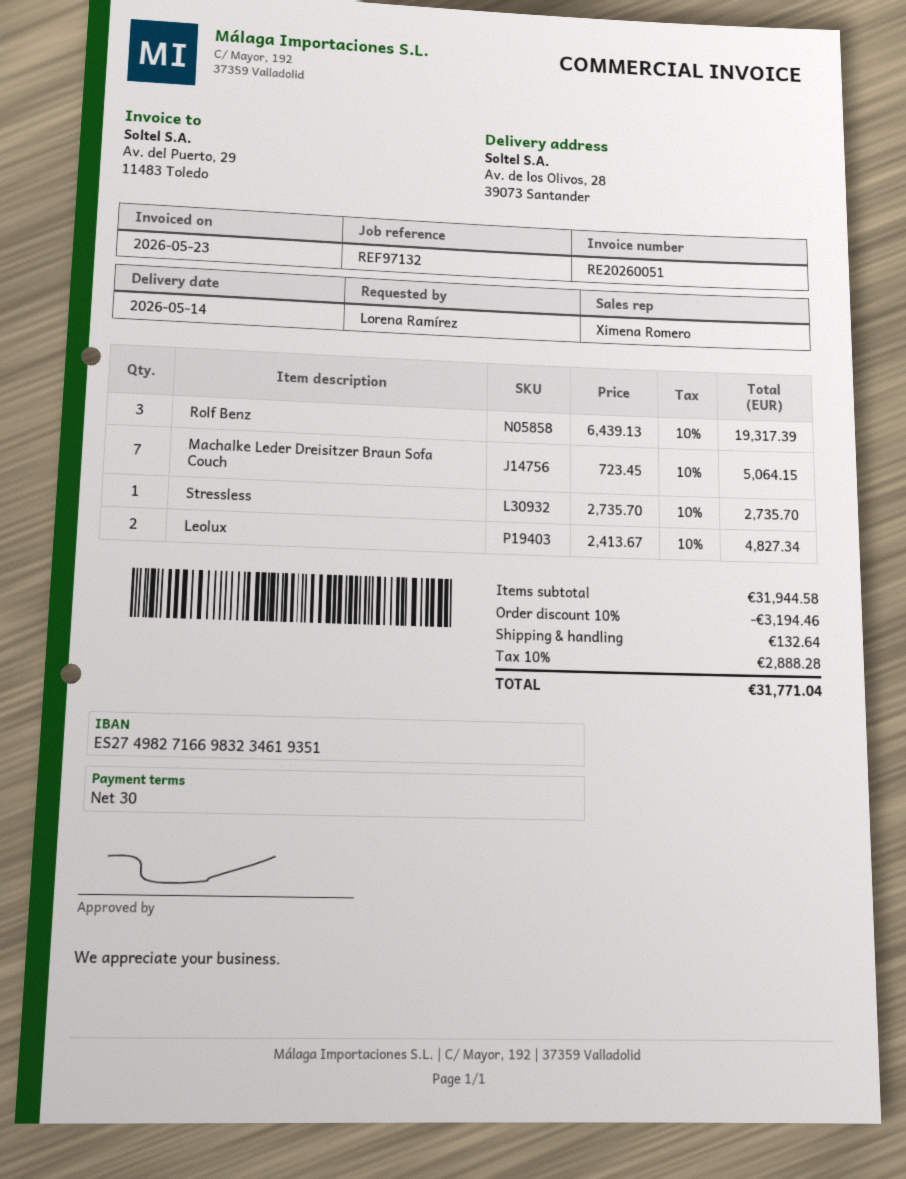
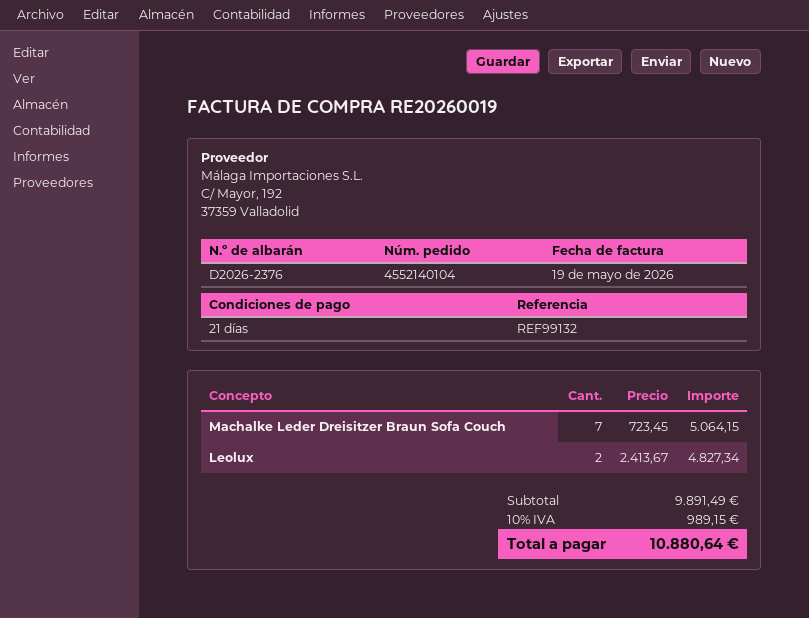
invoice number: RE20260051 -> RE20260019
invoice date: 2026-05-23 -> 2026-05-19
payment terms: 30 days -> 21 days
reference: REF97132 -> REF99132
Rolf Benz: 3 x 6439.13 = 19317.39 -> none
Stressless: 1 x 2735.70 = 2735.70 -> none
subtotal: 31944.58 -> 9891.49
discount: 10% = 3194.46 -> none
shipping: 132.64 -> none
tax: 10% = 2888.28 -> 10% = 989.15
total: 31771.04 -> 10880.64

